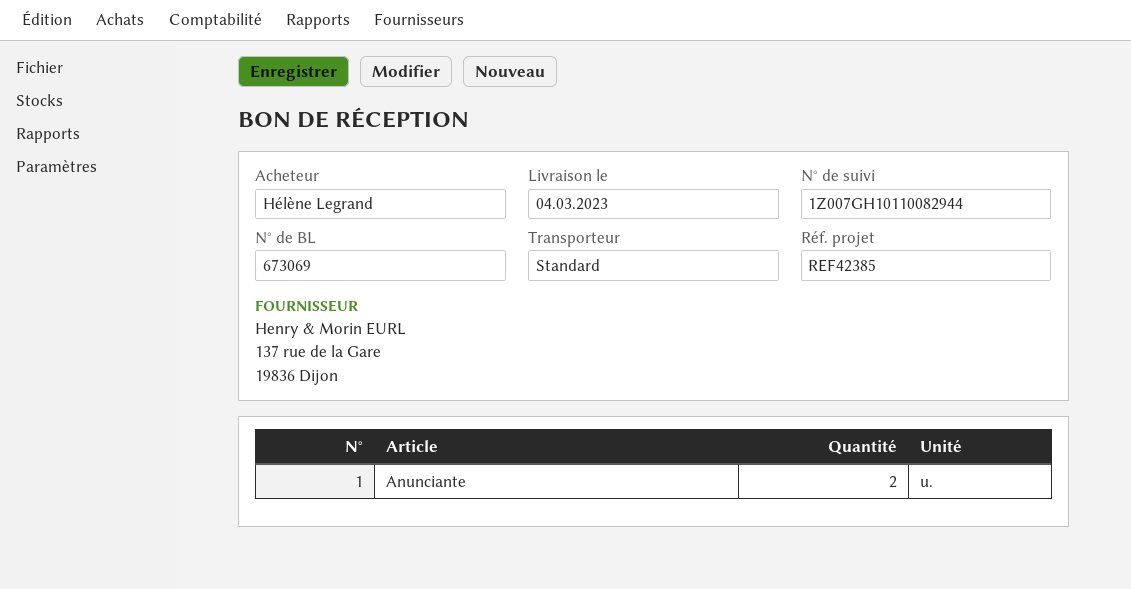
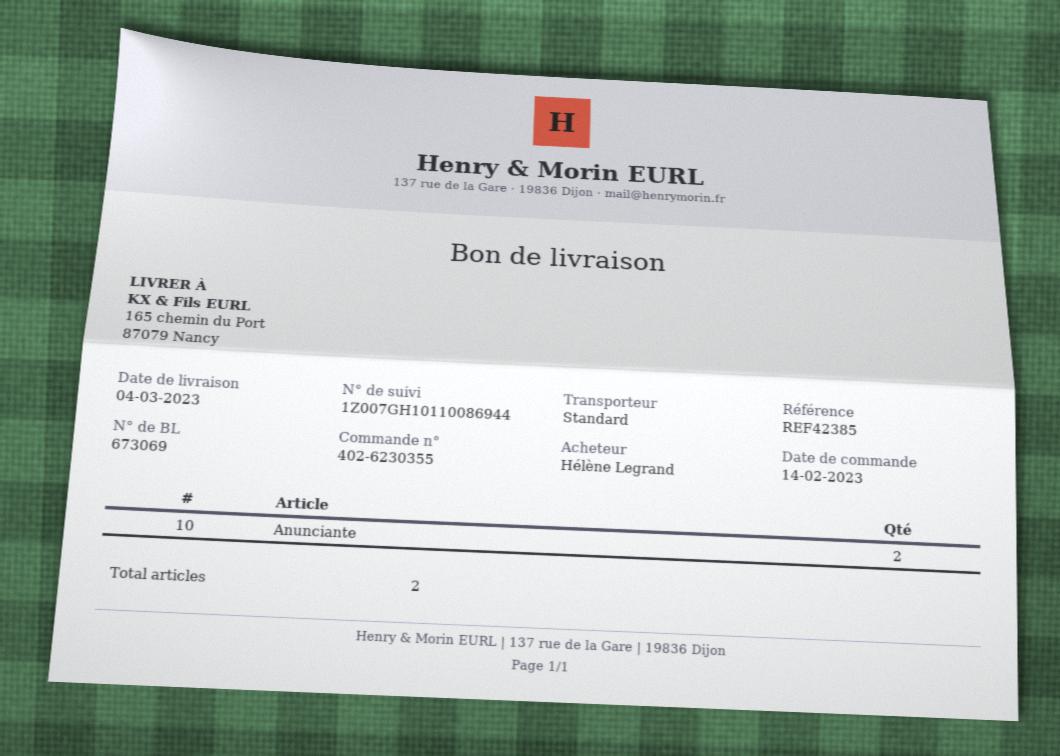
tracking number: 1Z007GH10110082944 -> 1Z007GH10110086944

